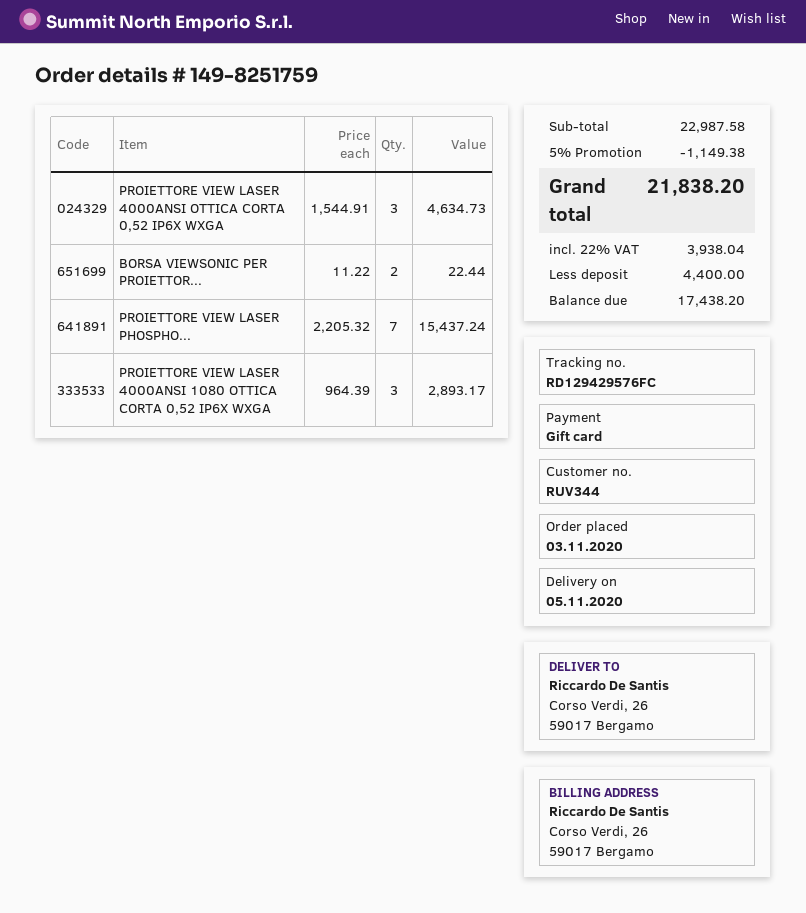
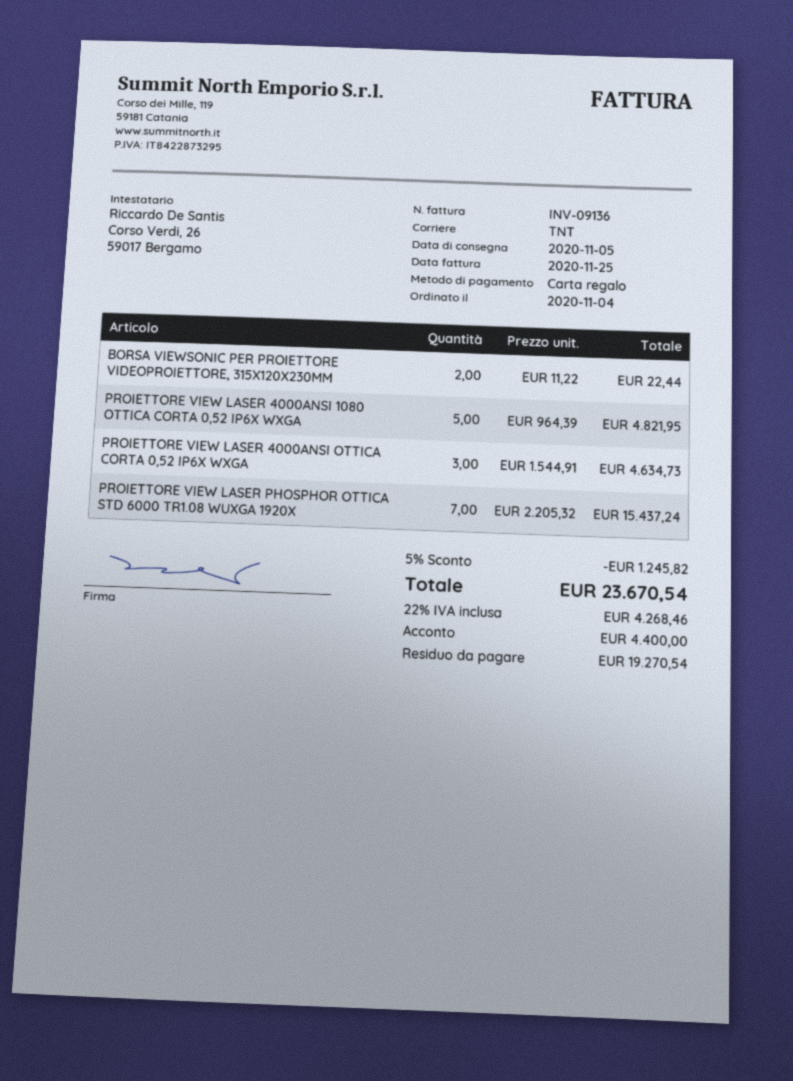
order date: 2020-11-03 -> 2020-11-04
PROIETTORE VIEW LASER 4000ANSI 1080 OTTICA CORTA 0,52 IP6X WXGA: 3 x 964.39 = 2893.17 -> 5 x 964.39 = 4821.95
discount: 5% = 1149.38 -> 5% = 1245.82
tax: 22% = 3938.04 -> 22% = 4268.46
total: 21838.20 -> 23670.54
balance: 17438.20 -> 19270.54

